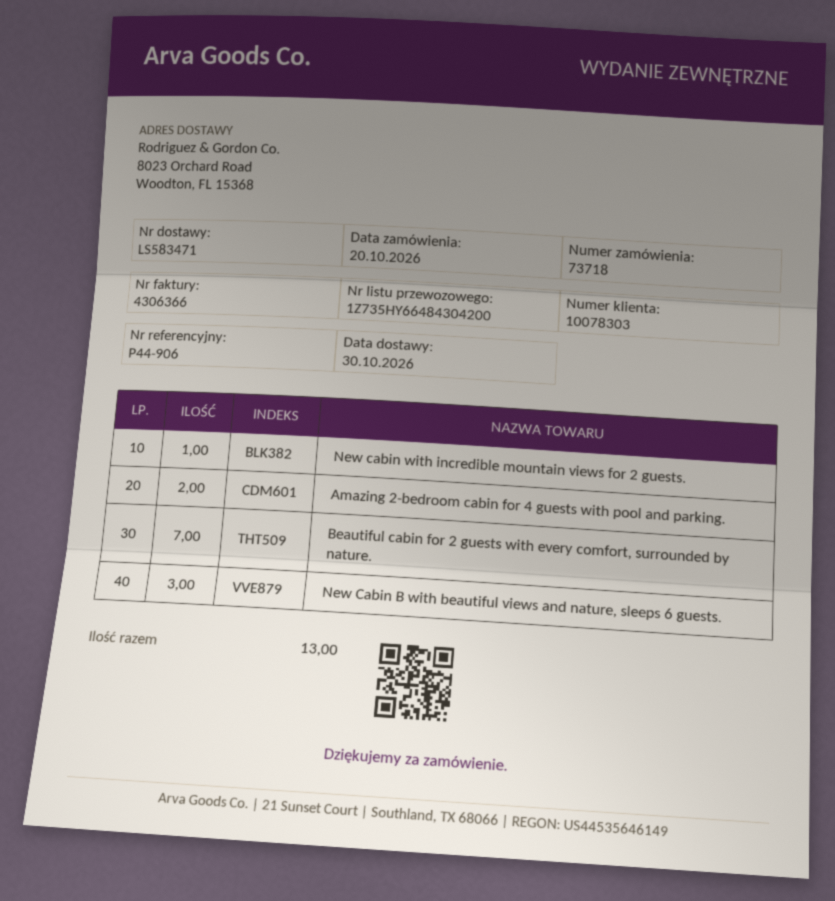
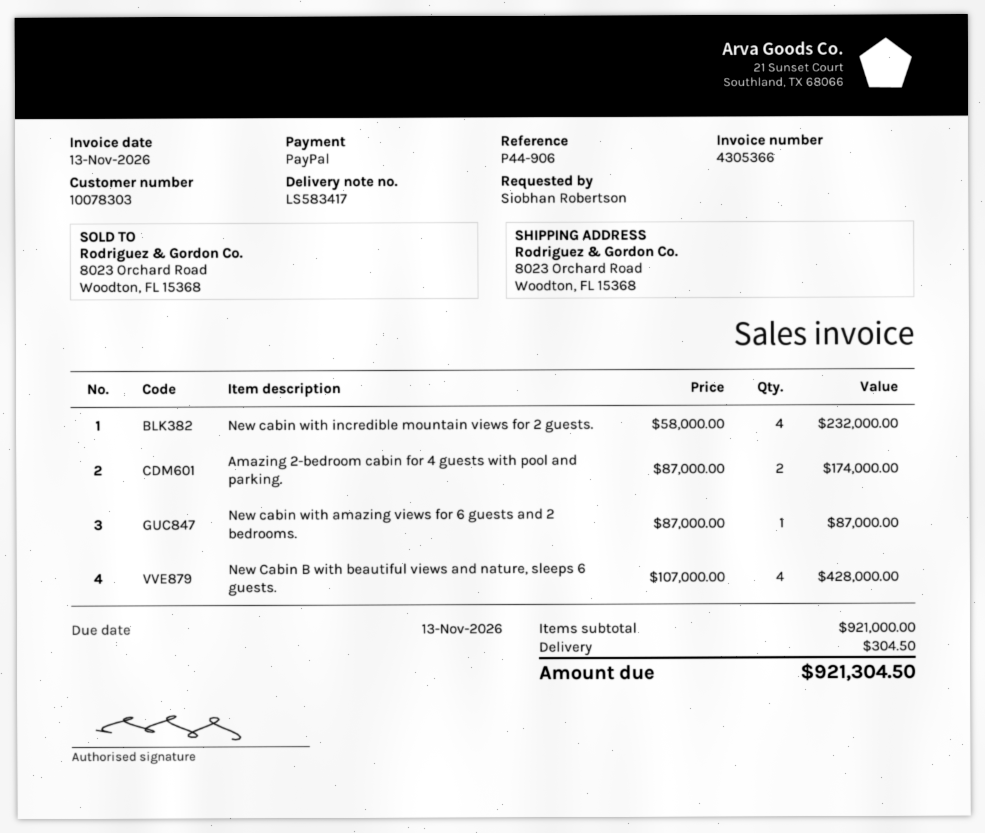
delivery note number: LS583471 -> LS583417
invoice number: 4306366 -> 4305366
New cabin with incredible mountain views for 2 guests.: 1 -> 4
Beautiful cabin for 2 guests with every comfort, surrounded by nature.: 7 -> none
New Cabin B with beautiful views and nature, sleeps 6 guests.: 3 -> 4
New cabin with amazing views for 6 guests and 2 bedrooms.: none -> 1

